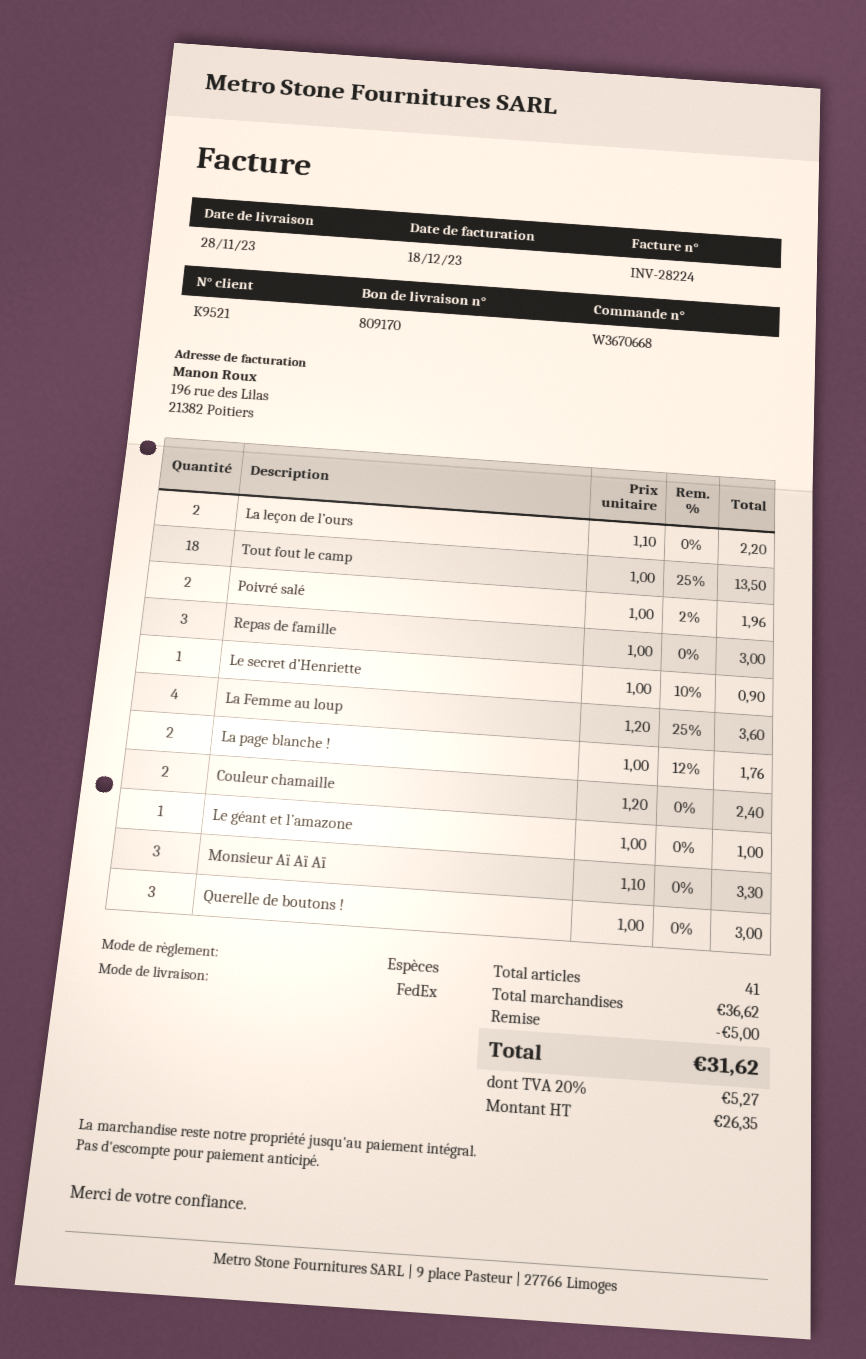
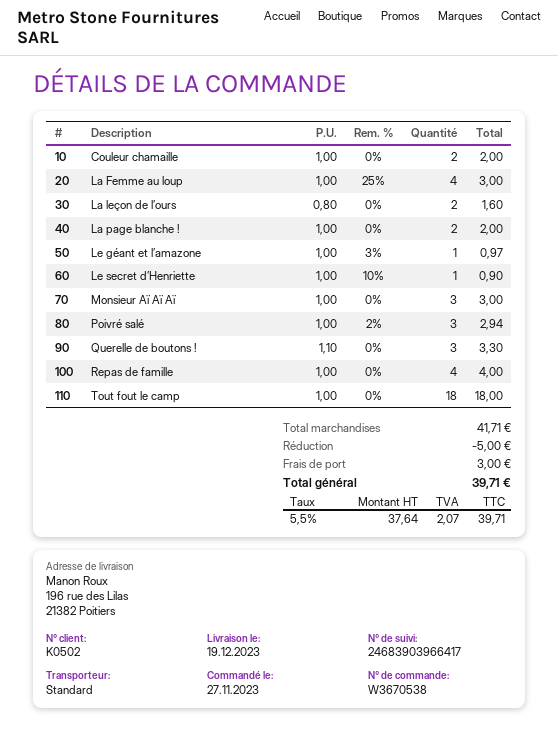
order number: W3670668 -> W3670538
delivery date: 2023-11-28 -> 2023-12-19
customer number: K9521 -> K0502
shipping method: FedEx -> standard
La leçon de l’ours: 2 x 1.10 = 2.20 -> 2 x 0.80 = 1.60
Tout fout le camp: 18 x 1.00 - 25% = 13.50 -> 18 x 1.00 = 18.00
Poivré salé: 2 x 1.00 - 2% = 1.96 -> 3 x 1.00 - 2% = 2.94
Repas de famille: 3 x 1.00 = 3.00 -> 4 x 1.00 = 4.00
La Femme au loup: 4 x 1.20 - 25% = 3.60 -> 4 x 1.00 - 25% = 3.00
La page blanche !: 2 x 1.00 - 12% = 1.76 -> 2 x 1.00 = 2.00
Couleur chamaille: 2 x 1.20 = 2.40 -> 2 x 1.00 = 2.00
Le géant et l’amazone: 1 x 1.00 = 1.00 -> 1 x 1.00 - 3% = 0.97
Monsieur Aï Aï Aï: 3 x 1.10 = 3.30 -> 3 x 1.00 = 3.00
Querelle de boutons !: 3 x 1.00 = 3.00 -> 3 x 1.10 = 3.30
subtotal: 36.62 -> 41.71
shipping: none -> 3.00
net: 26.35 -> 37.64
tax: 20% = 5.27 -> 5.5% = 2.07
total: 31.62 -> 39.71

